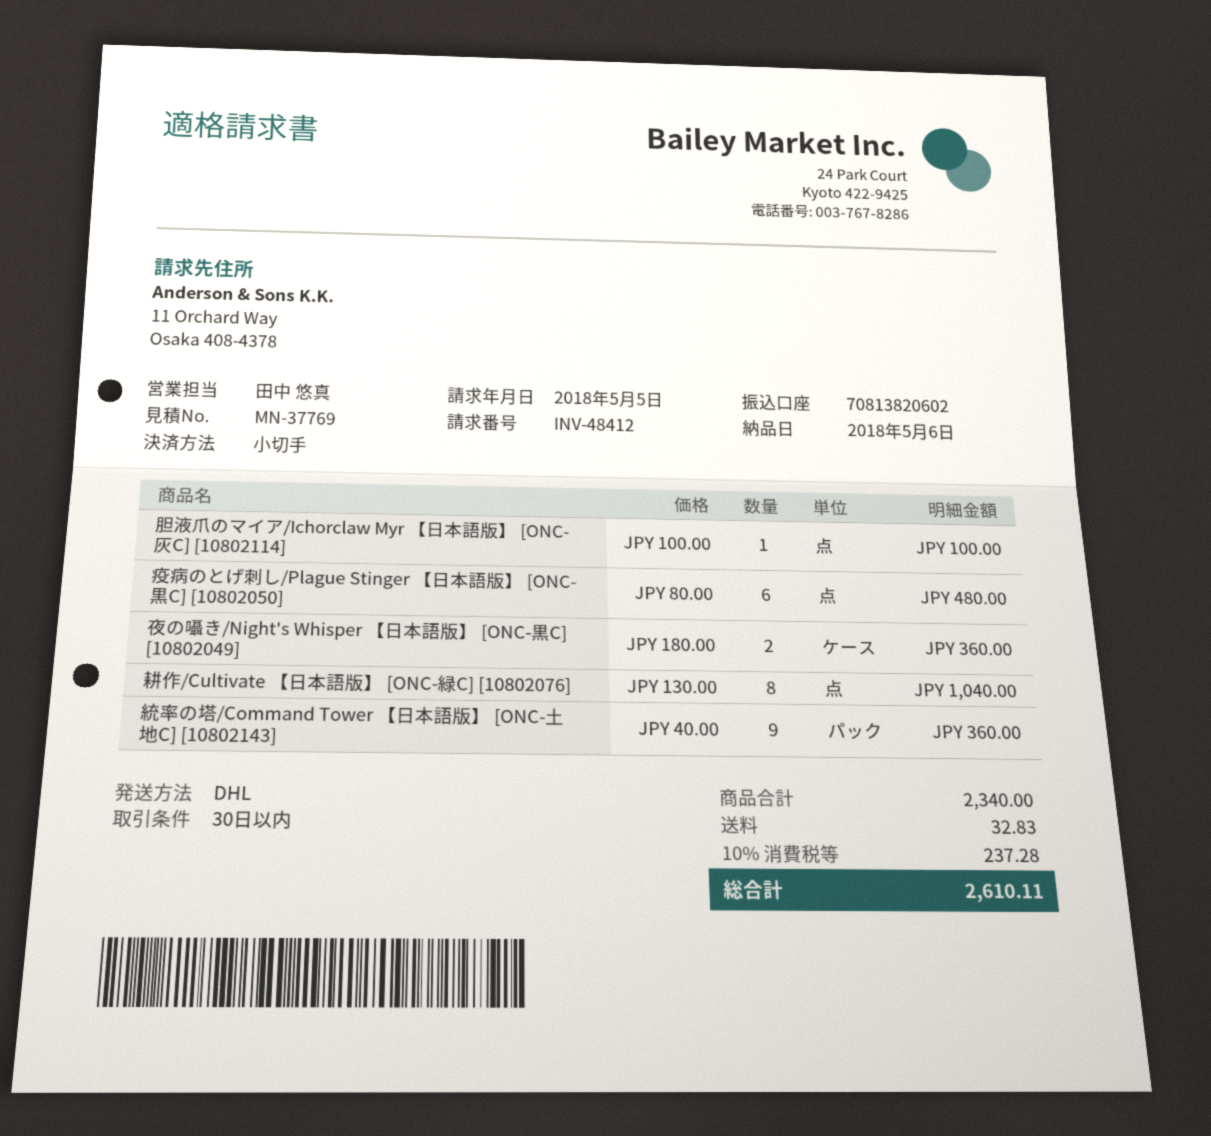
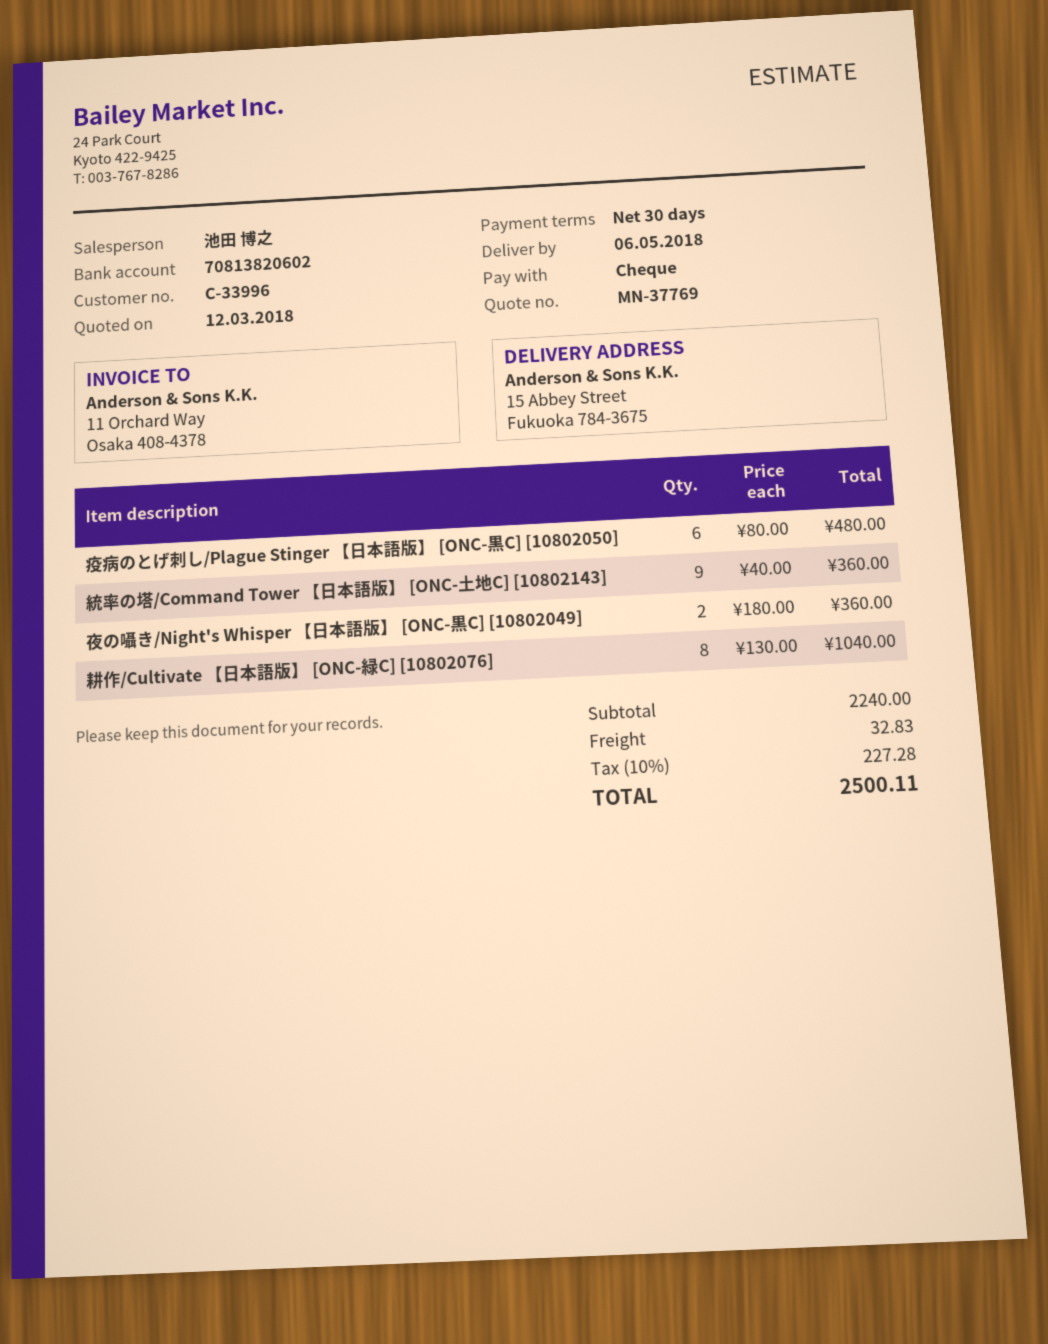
sales rep: 田中 悠真 -> 池田 博之
胆液爪のマイア/Ichorclaw Myr 【日本語版】 [ONC-灰C] [10802114]: 1 x 100.00 = 100.00 -> none
subtotal: 2340.00 -> 2240.00
tax: 10% = 237.28 -> 10% = 227.28
total: 2610.11 -> 2500.11

